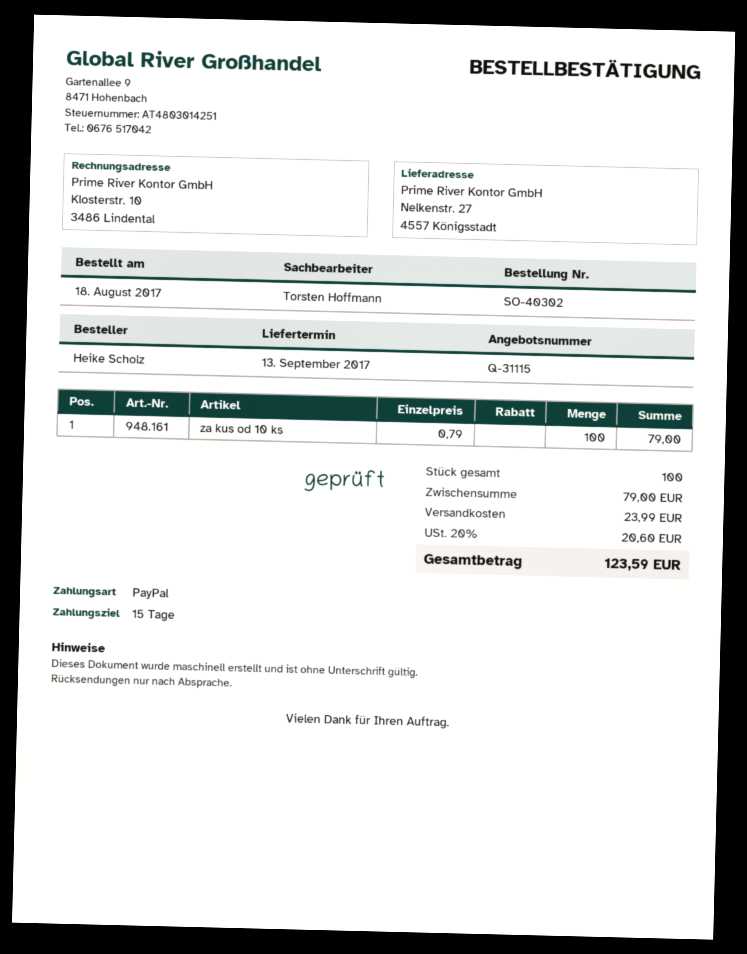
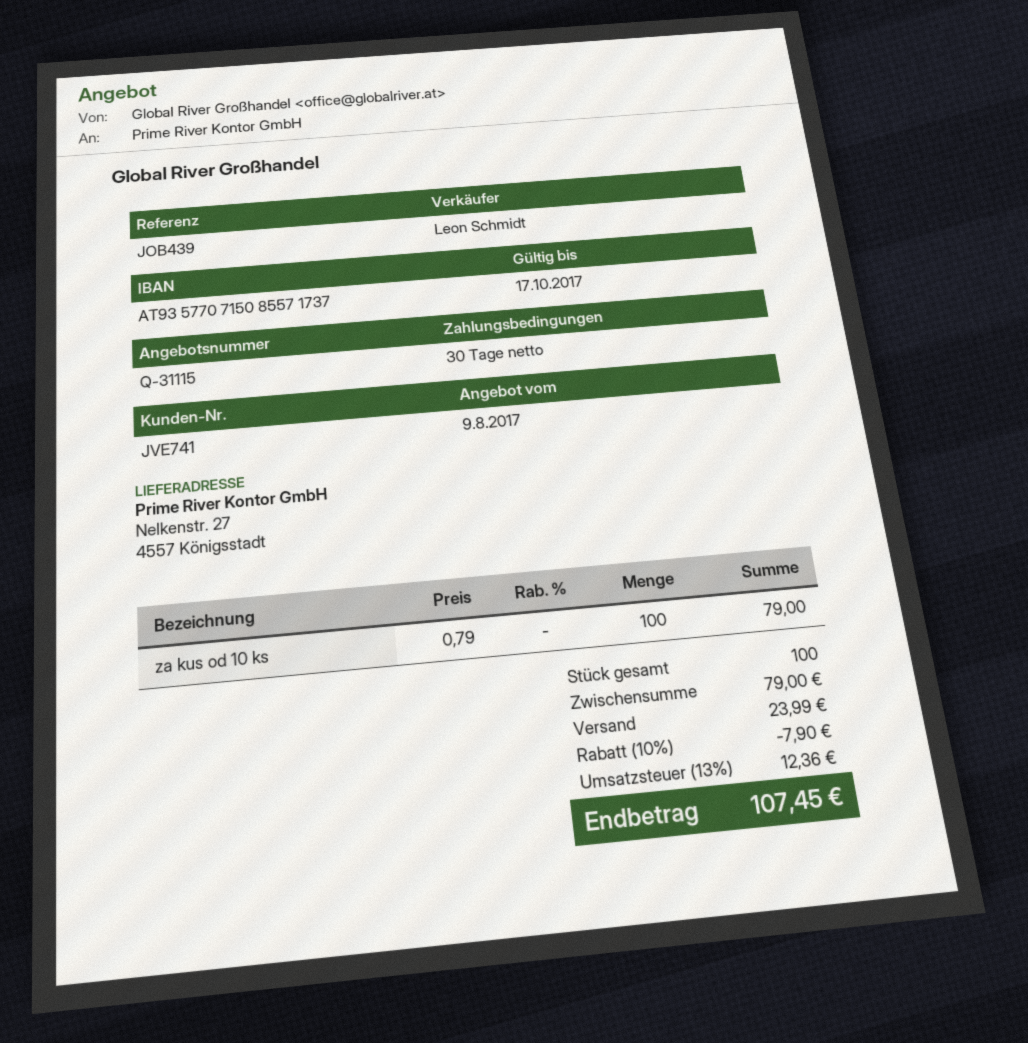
payment terms: 15 days -> 30 days
sales rep: Torsten Hoffmann -> Leon Schmidt
discount: none -> 10% = 7.90
tax: 20% = 20.60 -> 13% = 12.36
total: 123.59 -> 107.45

